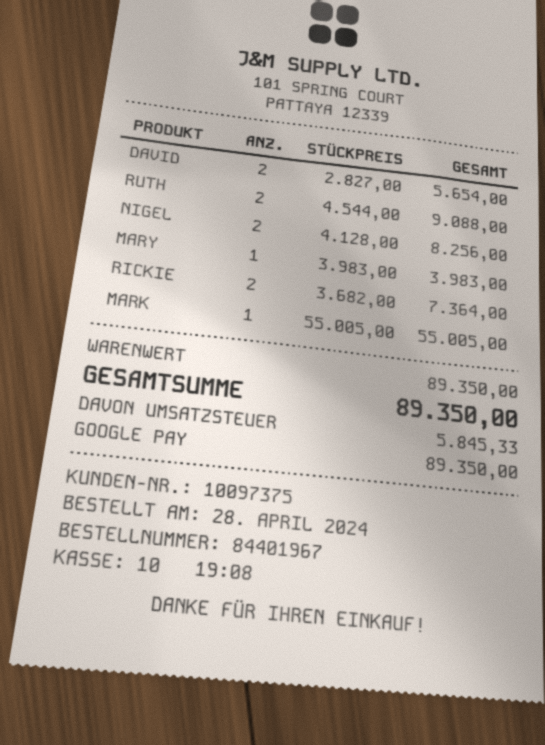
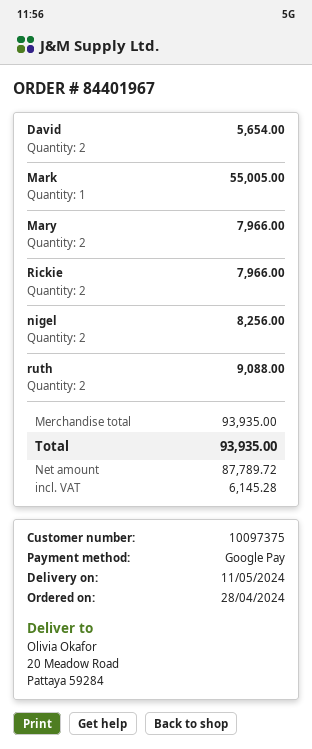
MARY: 1 for 3983.00 -> 2 for 7966.00
RICKIE: 2 for 7364.00 -> 2 for 7966.00
subtotal: 89350.00 -> 93935.00
tax: 5845.33 -> 6145.28
total: 89350.00 -> 93935.00

